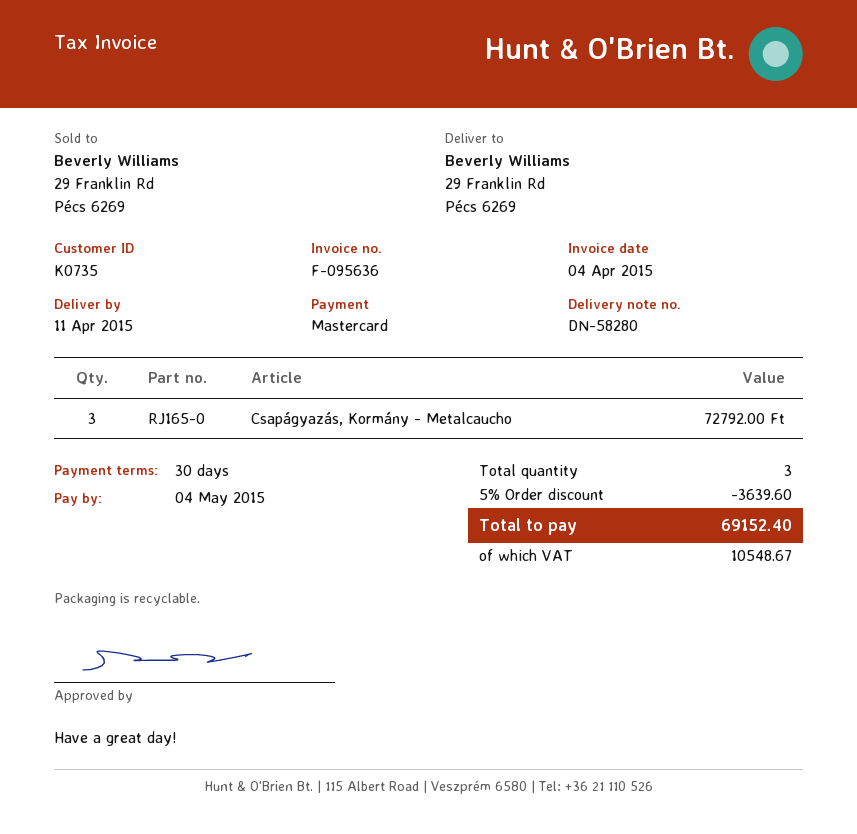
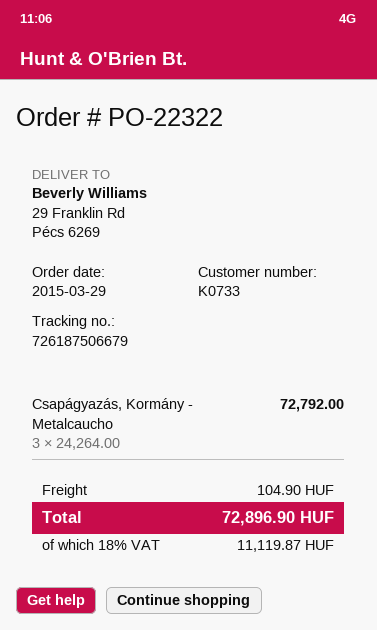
customer number: K0735 -> K0733
discount: 5% = 3639.60 -> none
shipping: none -> 104.90
tax: 10548.67 -> 11119.87
total: 69152.40 -> 72896.90

